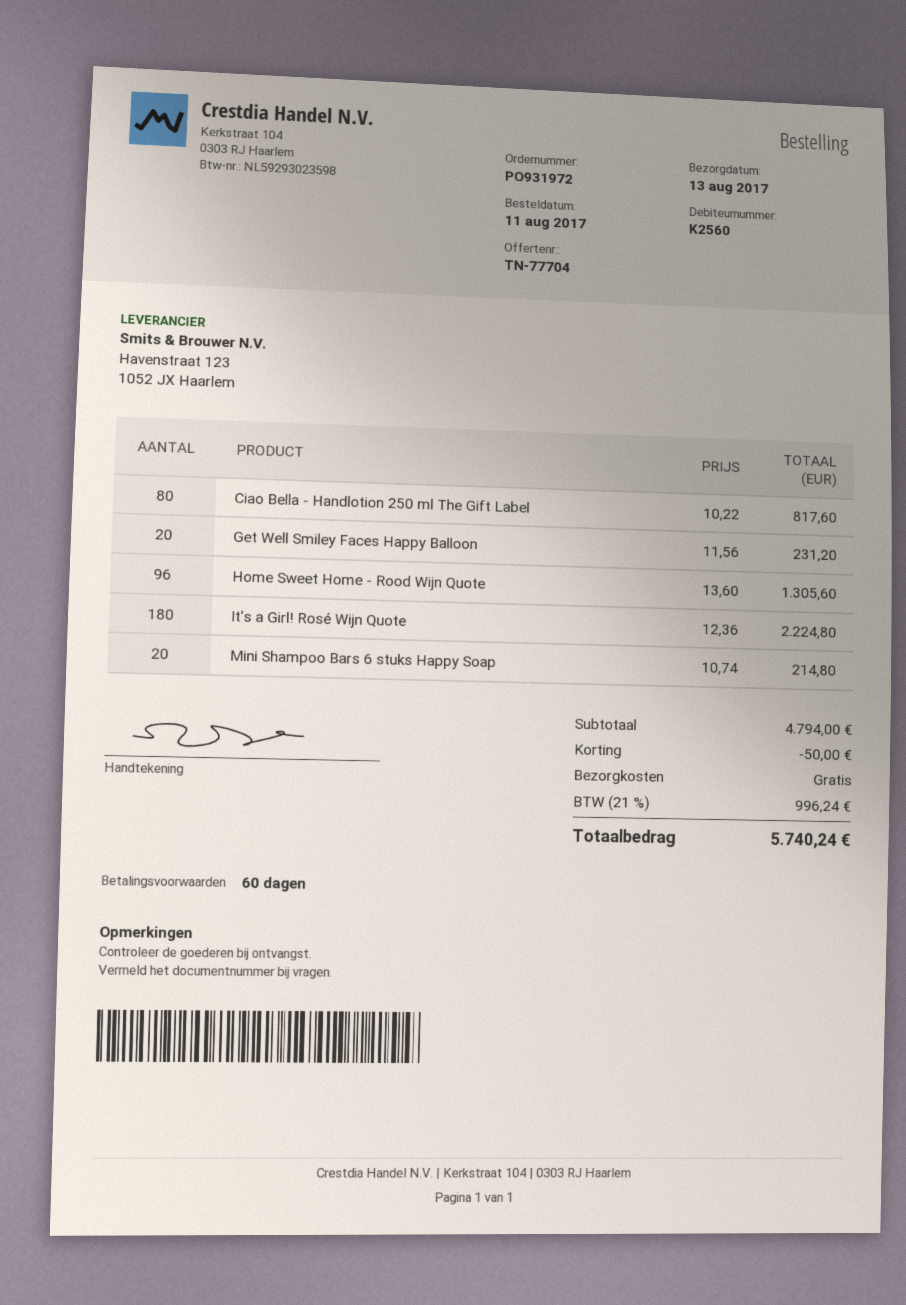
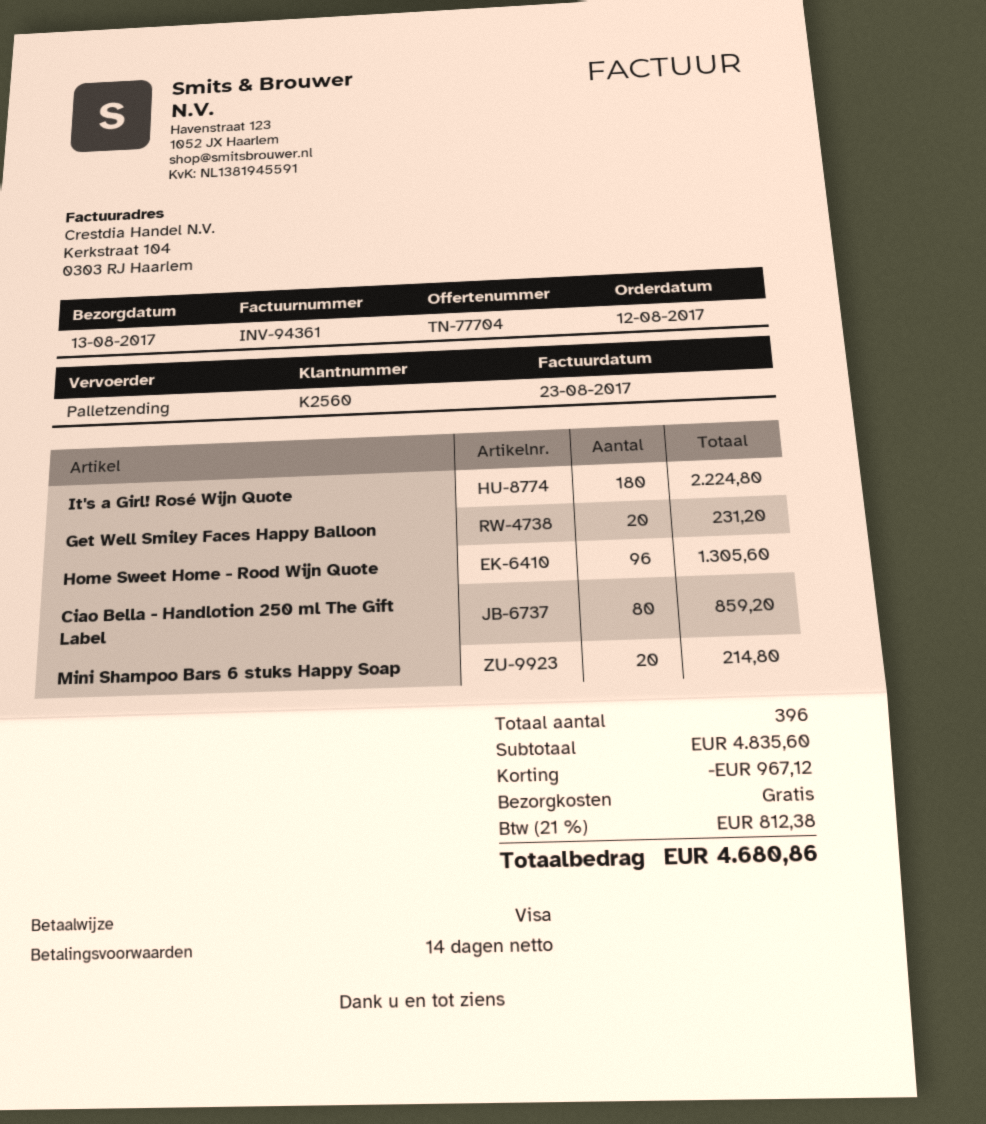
order date: 2017-08-11 -> 2017-08-12
payment terms: 60 days -> 14 days
Ciao Bella - Handlotion 250 ml The Gift Label: 80 for 817.60 -> 80 for 859.20
subtotal: 4794.00 -> 4835.60
discount: 50.00 -> 967.12
tax: 21% = 996.24 -> 21% = 812.38
total: 5740.24 -> 4680.86

